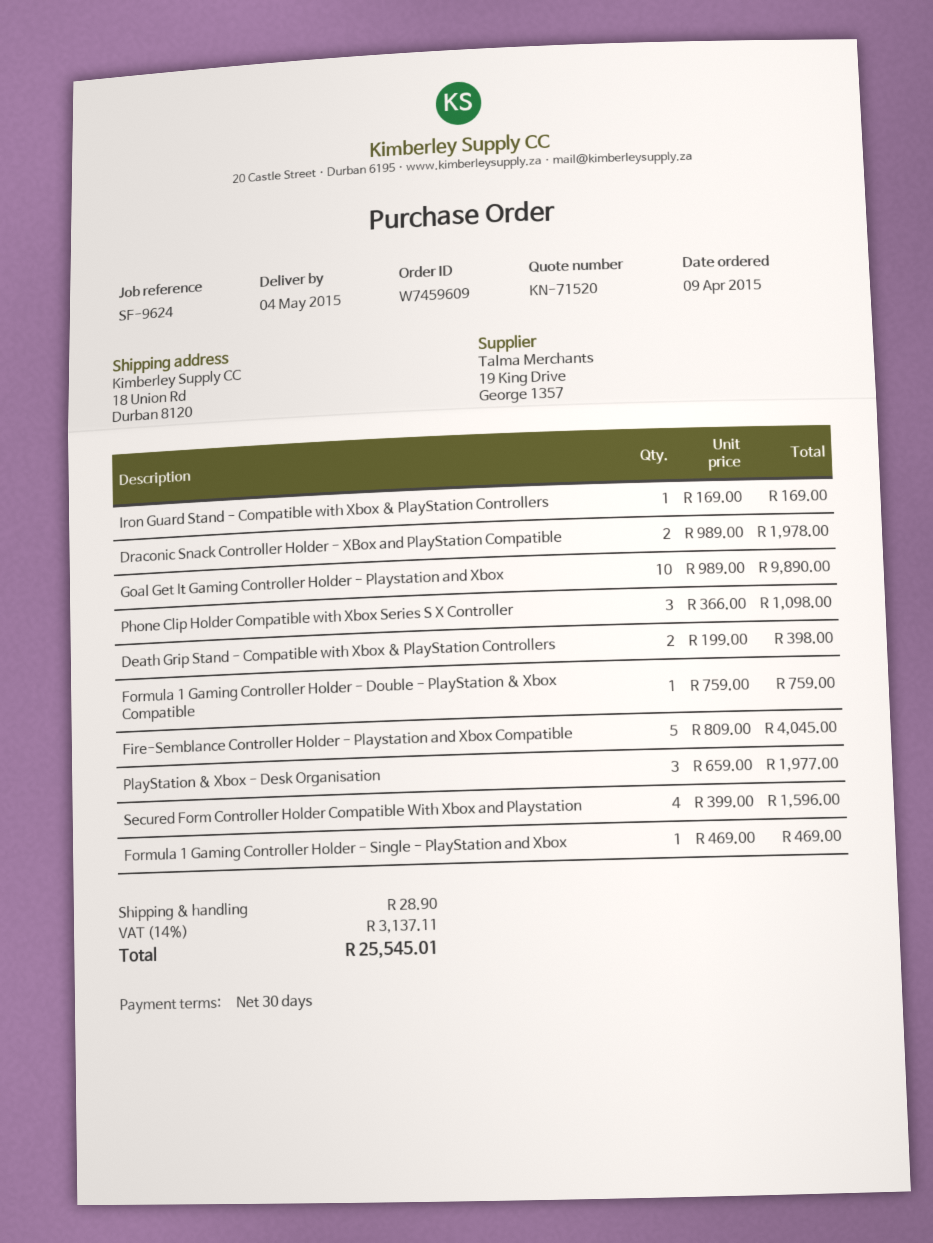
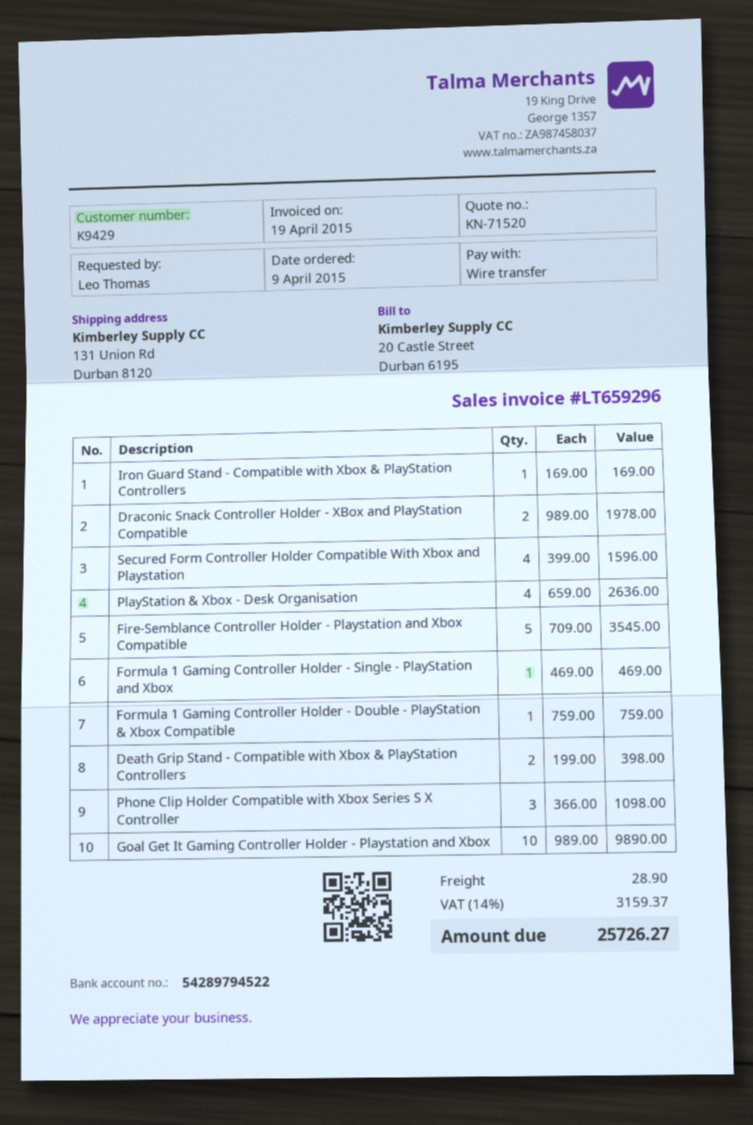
ship to: 18 Union Rd, Durban 8120 -> 131 Union Rd, Durban 8120
Fire-Semblance Controller Holder - Playstation and Xbox Compatible: 5 x 809.00 = 4045.00 -> 5 x 709.00 = 3545.00
PlayStation & Xbox - Desk Organisation: 3 x 659.00 = 1977.00 -> 4 x 659.00 = 2636.00
tax: 14% = 3137.11 -> 14% = 3159.37
total: 25545.01 -> 25726.27

